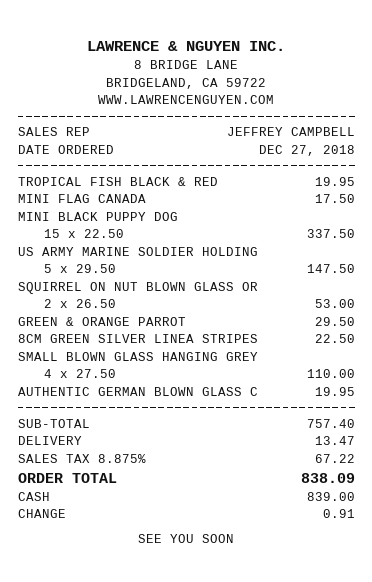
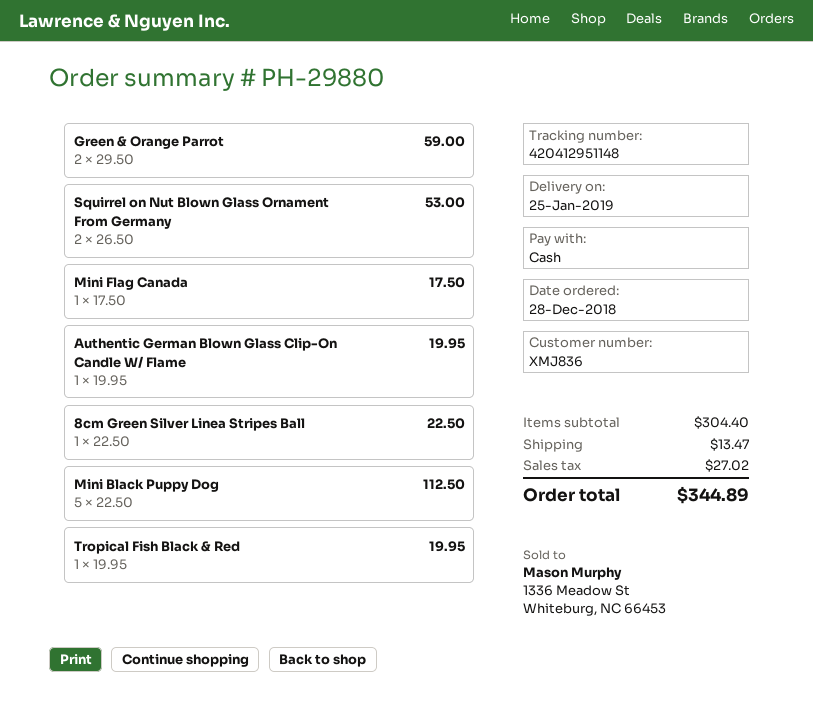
order date: 2018-12-27 -> 2018-12-28
MINI BLACK PUPPY DOG: 15 x 22.50 = 337.50 -> 5 x 22.50 = 112.50
US ARMY MARINE SOLDIER HOLDING: 5 x 29.50 = 147.50 -> none
GREEN & ORANGE PARROT: 1 x 29.50 = 29.50 -> 2 x 29.50 = 59.00
SMALL BLOWN GLASS HANGING GREY: 4 x 27.50 = 110.00 -> none
subtotal: 757.40 -> 304.40
tax: 67.22 -> 27.02
total: 838.09 -> 344.89

